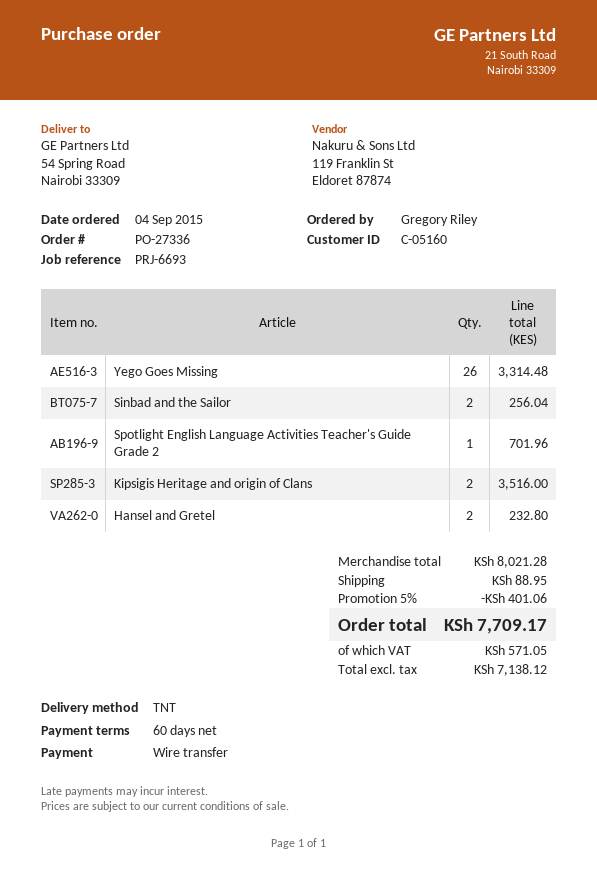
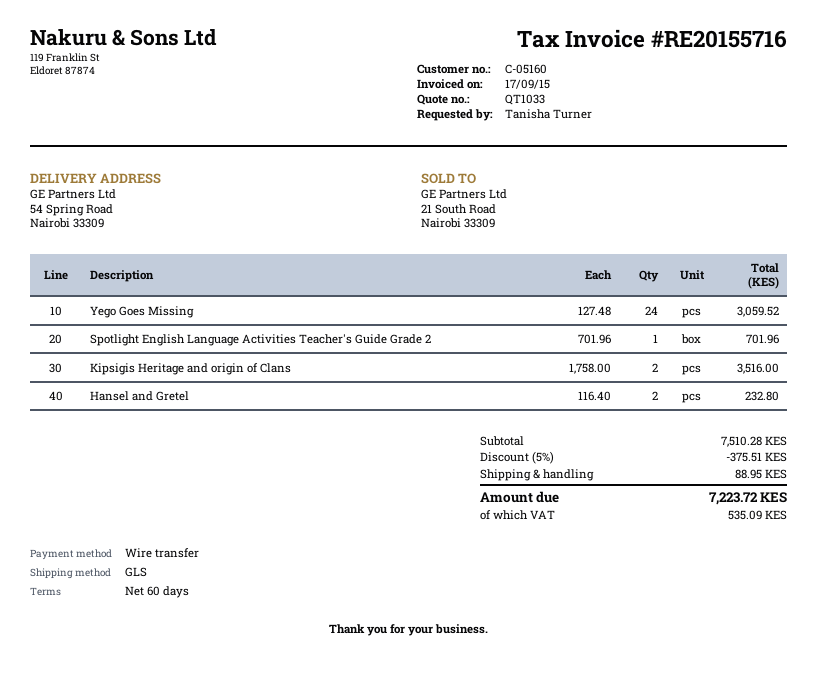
ordered by: Gregory Riley -> Tanisha Turner
shipping method: TNT -> GLS
Yego Goes Missing: 26 for 3314.48 -> 24 for 3059.52
Sinbad and the Sailor: 2 for 256.04 -> none
subtotal: 8021.28 -> 7510.28
discount: 5% = 401.06 -> 5% = 375.51
tax: 571.05 -> 535.09
total: 7709.17 -> 7223.72

